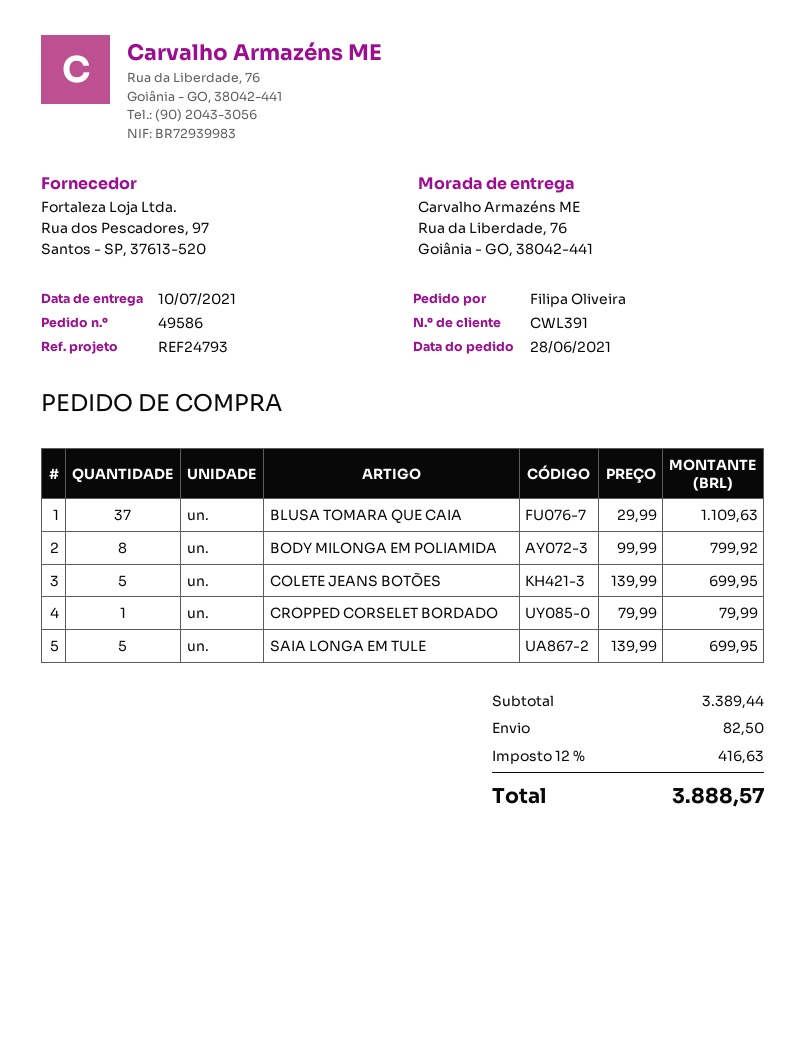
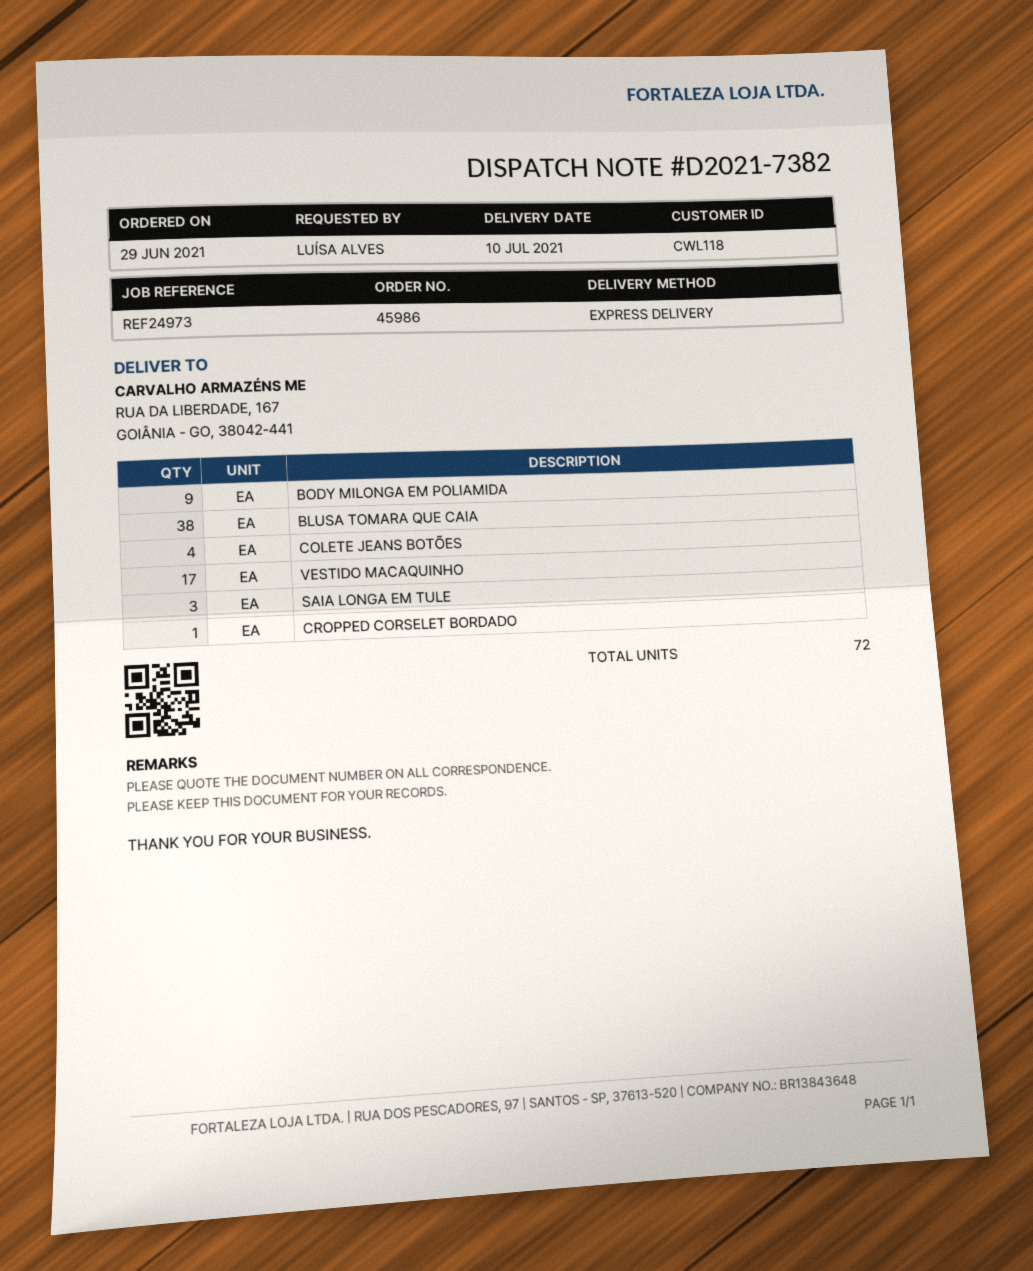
order number: 49586 -> 45986
order date: 2021-06-28 -> 2021-06-29
customer number: CWL391 -> CWL118
reference: REF24793 -> REF24973
ordered by: Filipa Oliveira -> LUÍSA ALVES
ship to: Rua da Liberdade, 76, Goiânia - GO, 38042-441 -> RUA DA LIBERDADE, 167, GOIÂNIA - GO, 38042-441
BLUSA TOMARA QUE CAIA: 37 -> 38
BODY MILONGA EM POLIAMIDA: 8 -> 9
COLETE JEANS BOTÕES: 5 -> 4
SAIA LONGA EM TULE: 5 -> 3
VESTIDO MACAQUINHO: none -> 17

